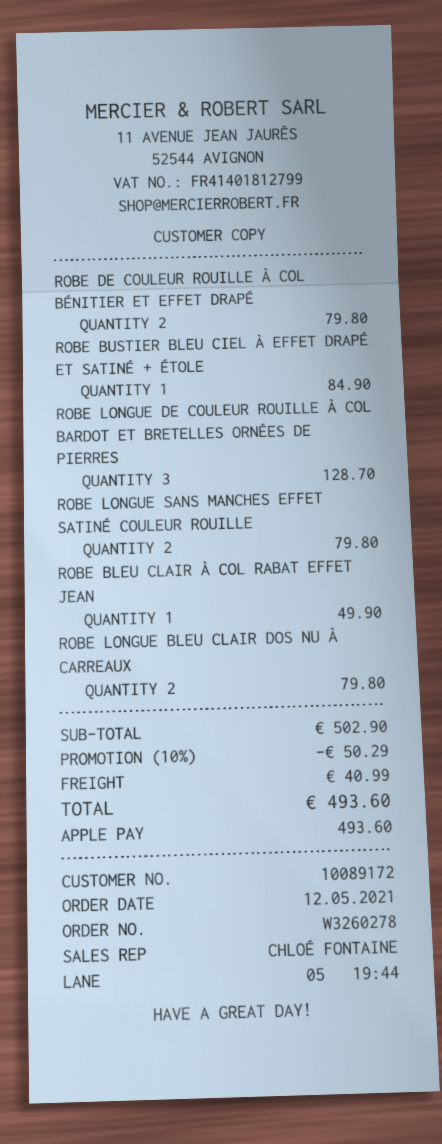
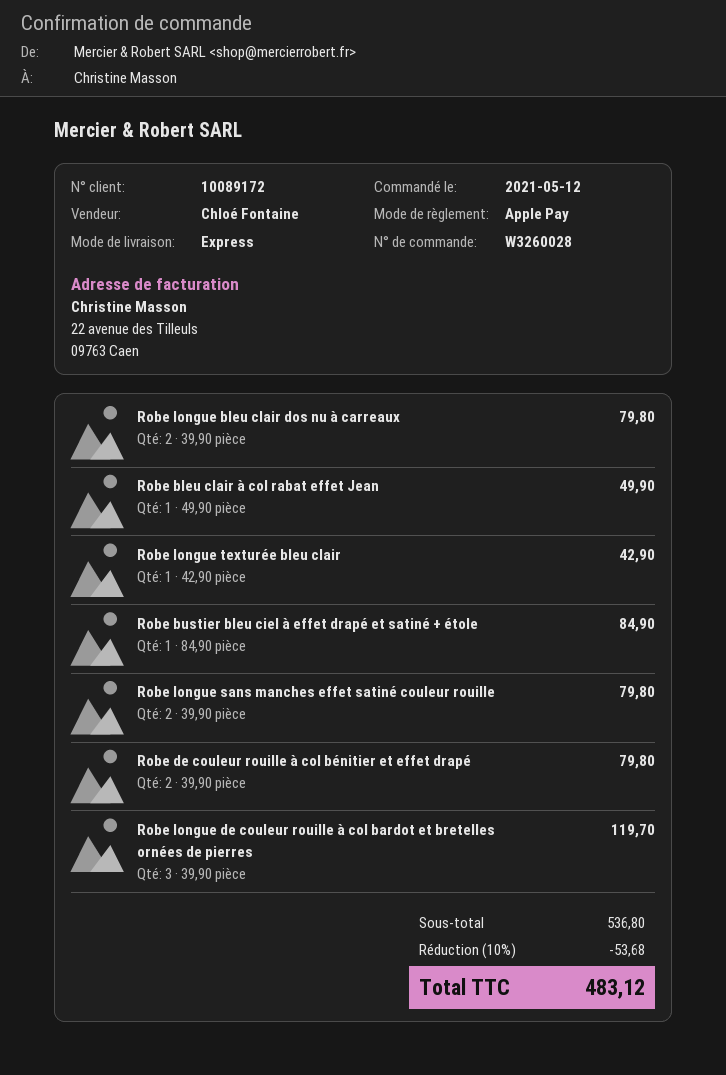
order number: W3260278 -> W3260028
ROBE LONGUE DE COULEUR ROUILLE À COL BARDOT ET BRETELLES ORNÉES DE PIERRES: 3 for 128.70 -> 3 for 119.70
Robe longue texturée bleu clair: none -> 1 for 42.90
subtotal: 502.90 -> 536.80
discount: 10% = 50.29 -> 10% = 53.68
shipping: 40.99 -> none
total: 493.60 -> 483.12

